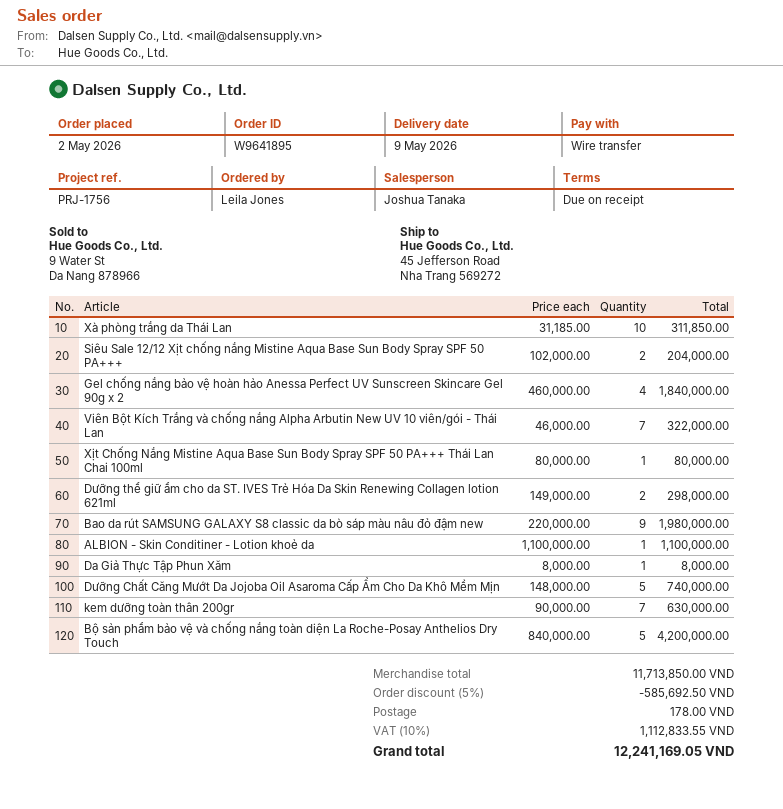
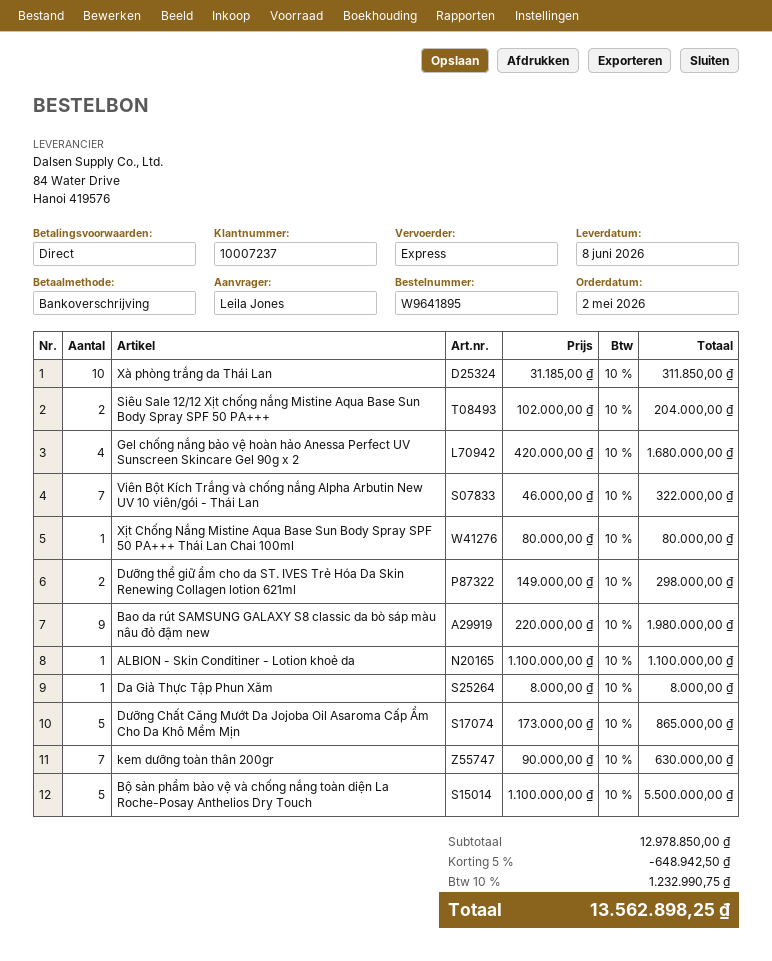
delivery date: 2026-05-09 -> 2026-06-08
Gel chống nắng bảo vệ hoàn hảo Anessa Perfect UV Sunscreen Skincare Gel 90g x 2: 4 x 460000.00 = 1840000.00 -> 4 x 420000.00 = 1680000.00
Dưỡng Chất Căng Mướt Da Jojoba Oil Asaroma Cấp Ẩm Cho Da Khô Mềm Mịn: 5 x 148000.00 = 740000.00 -> 5 x 173000.00 = 865000.00
Bộ sản phẩm bảo vệ và chống nắng toàn diện La Roche-Posay Anthelios Dry Touch: 5 x 840000.00 = 4200000.00 -> 5 x 1100000.00 = 5500000.00
subtotal: 11713850.00 -> 12978850.00
discount: 5% = 585692.50 -> 5% = 648942.50
shipping: 178.00 -> none
tax: 10% = 1112833.55 -> 10% = 1232990.75
total: 12241169.05 -> 13562898.25

